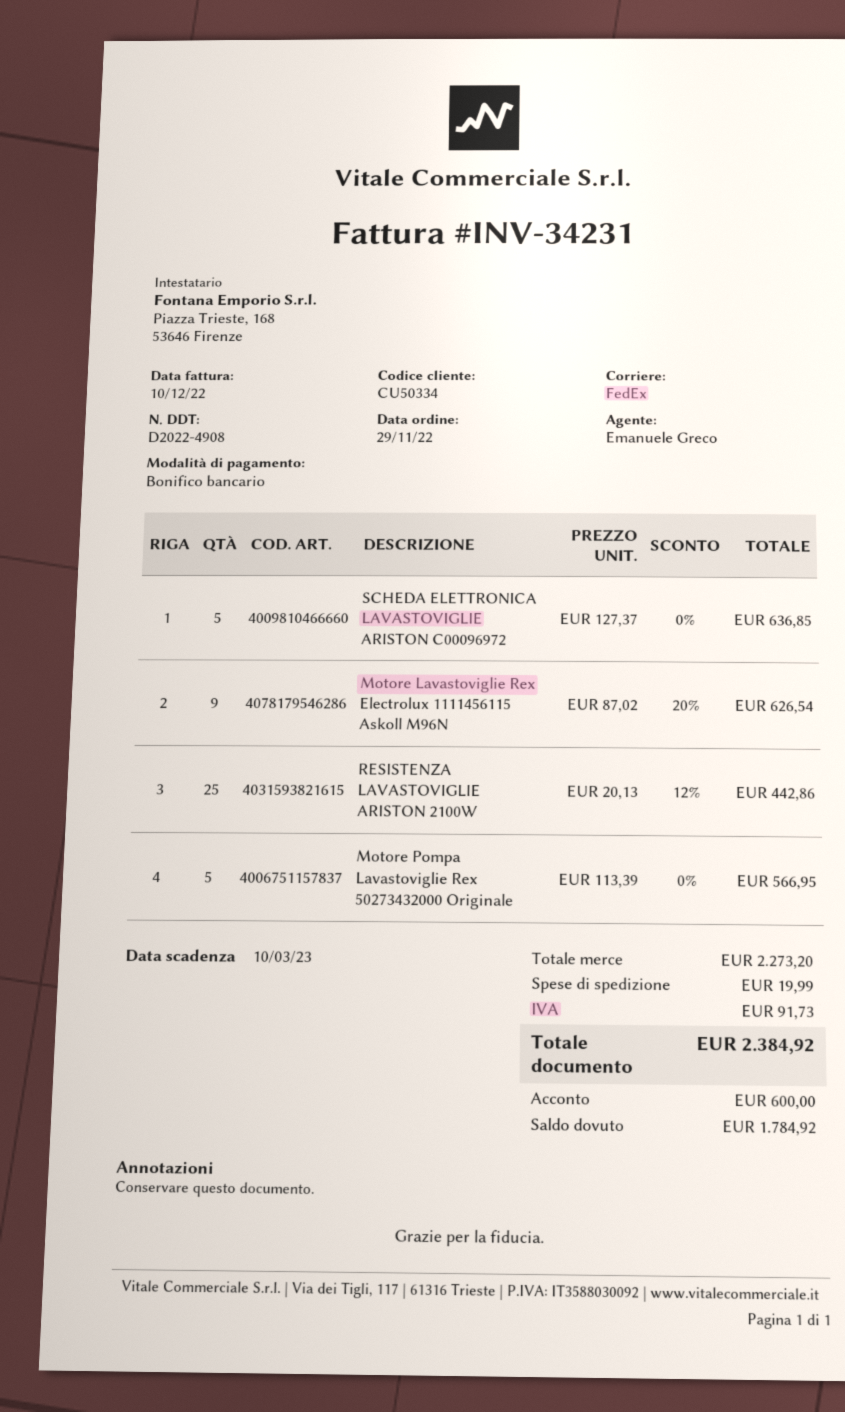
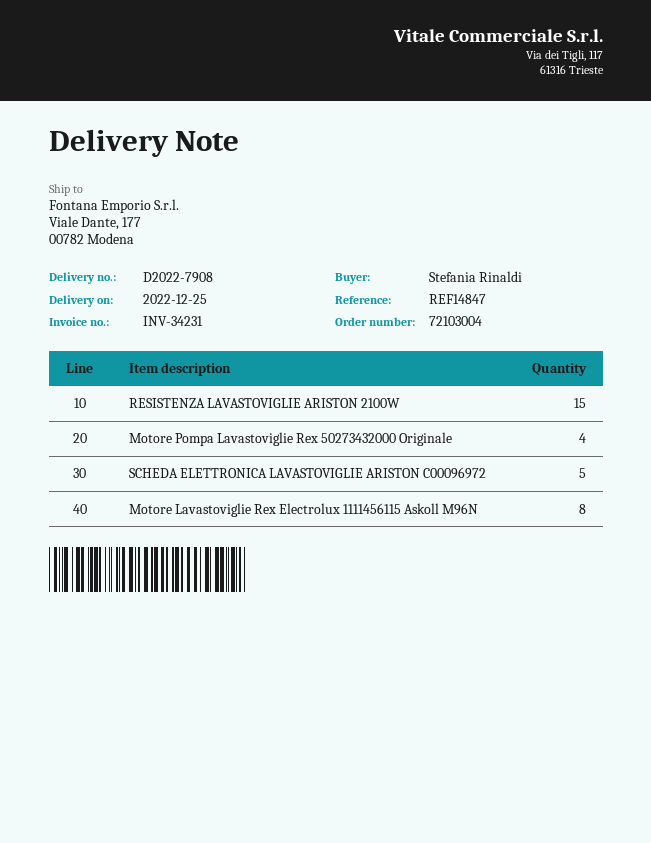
delivery note number: D2022-4908 -> D2022-7908
Motore Lavastoviglie Rex Electrolux 1111456115 Askoll M96N: 9 -> 8
RESISTENZA LAVASTOVIGLIE ARISTON 2100W: 25 -> 15
Motore Pompa Lavastoviglie Rex 50273432000 Originale: 5 -> 4

